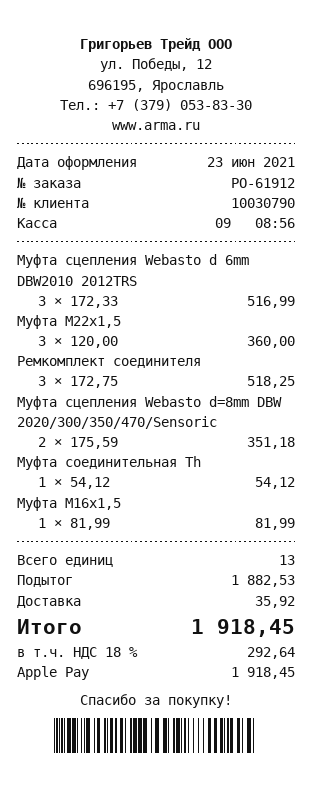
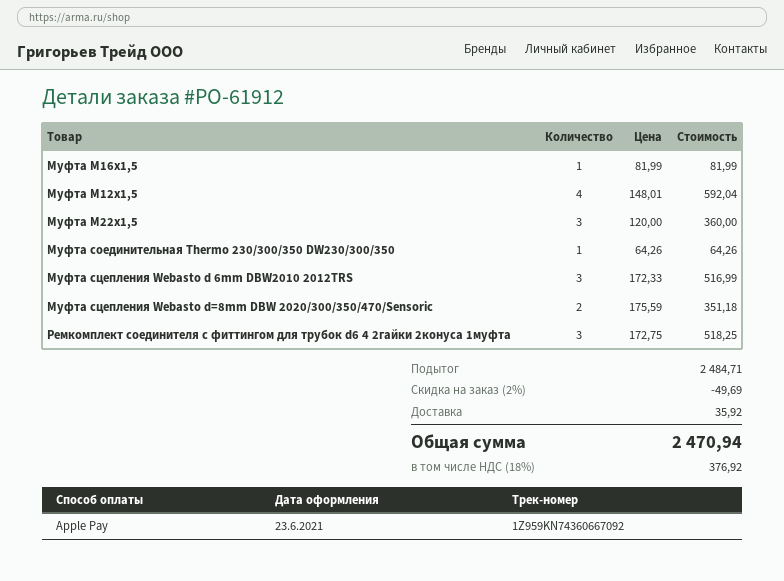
Муфта соединительная Th: 1 x 54.12 = 54.12 -> 1 x 64.26 = 64.26
Муфта М12х1,5: none -> 4 x 148.01 = 592.04
subtotal: 1882.53 -> 2484.71
discount: none -> 2% = 49.69
tax: 18% = 292.64 -> 18% = 376.92
total: 1918.45 -> 2470.94

